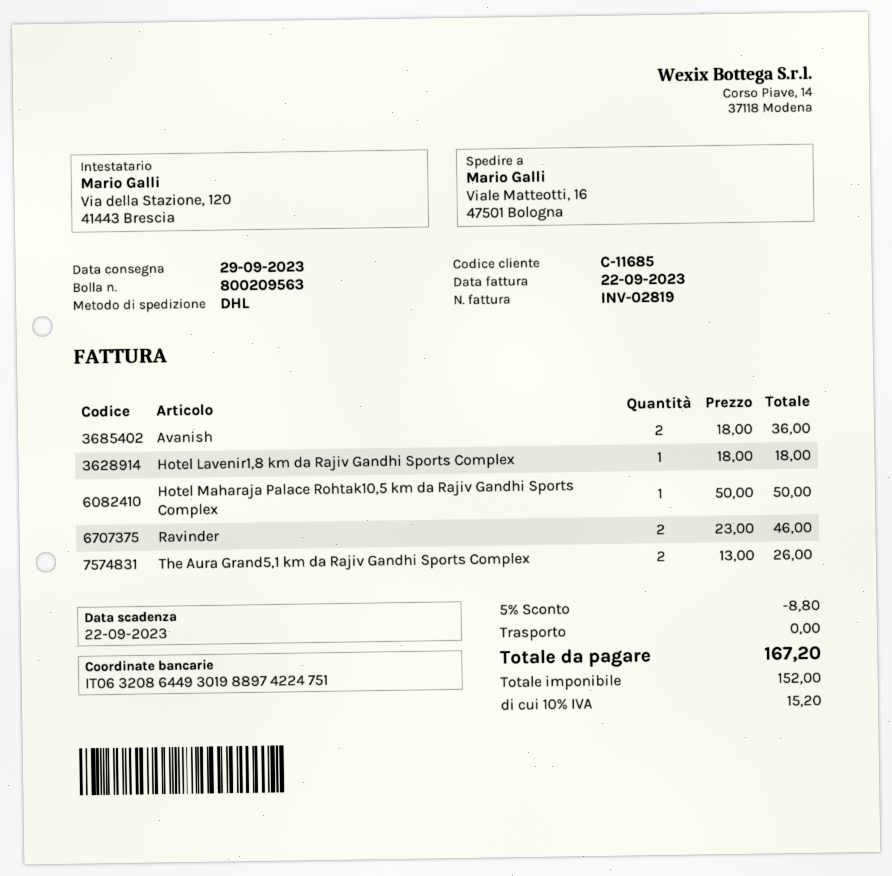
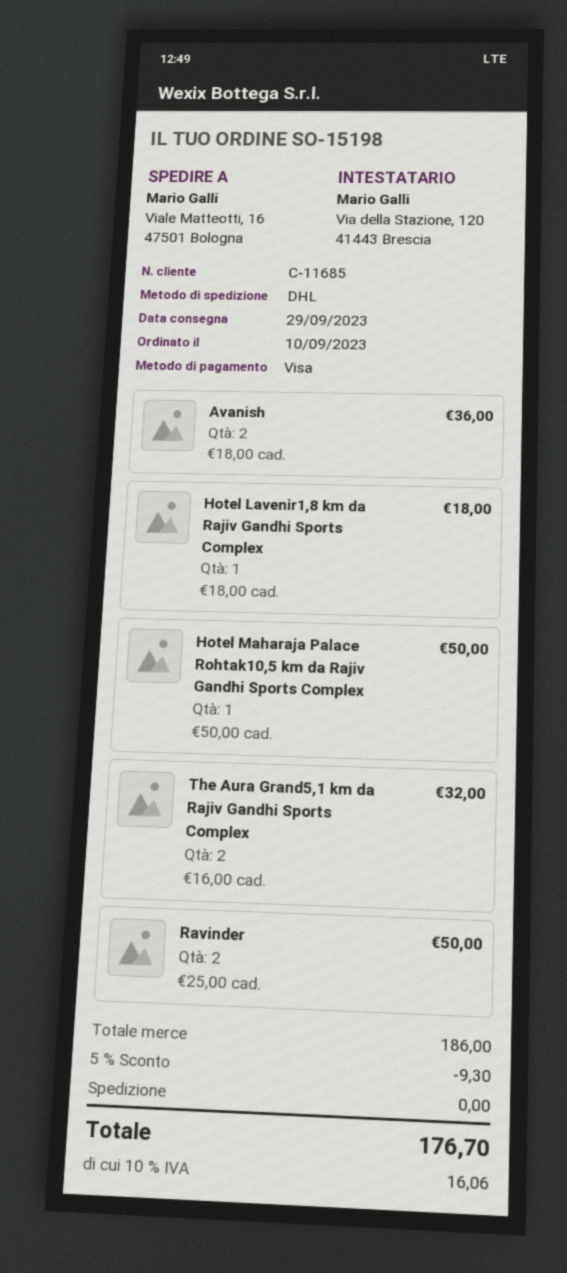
Ravinder: 2 x 23.00 = 46.00 -> 2 x 25.00 = 50.00
The Aura Grand5,1 km da Rajiv Gandhi Sports Complex: 2 x 13.00 = 26.00 -> 2 x 16.00 = 32.00
discount: 5% = 8.80 -> 5% = 9.30
tax: 10% = 15.20 -> 10% = 16.06
total: 167.20 -> 176.70

